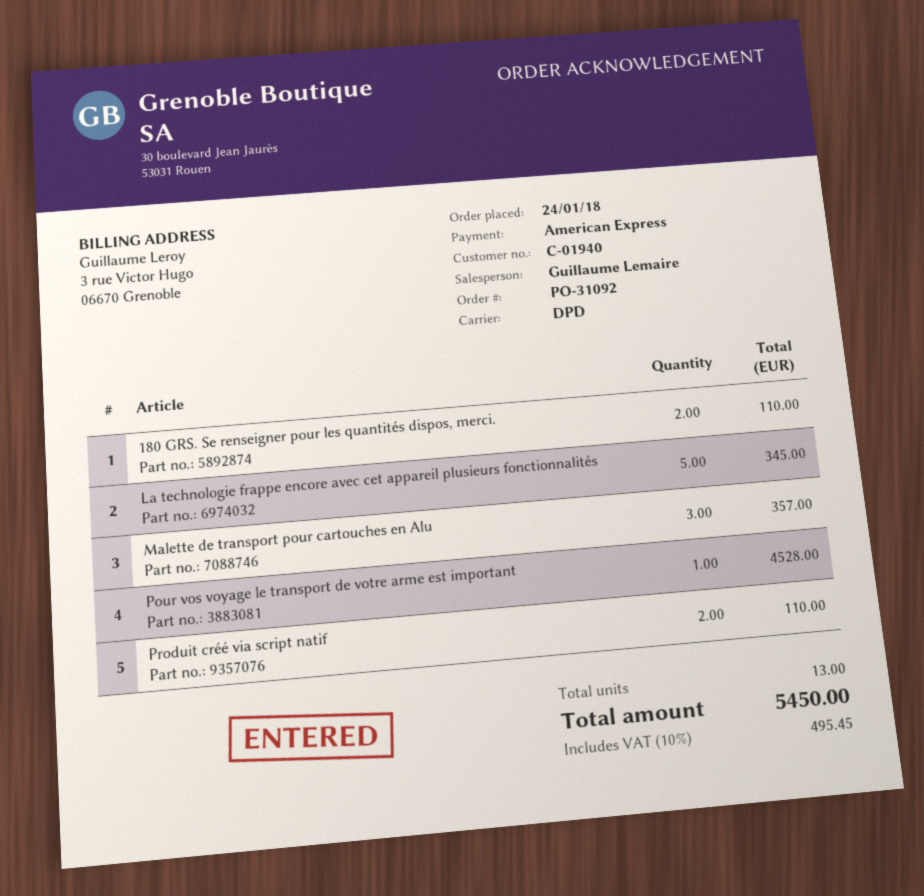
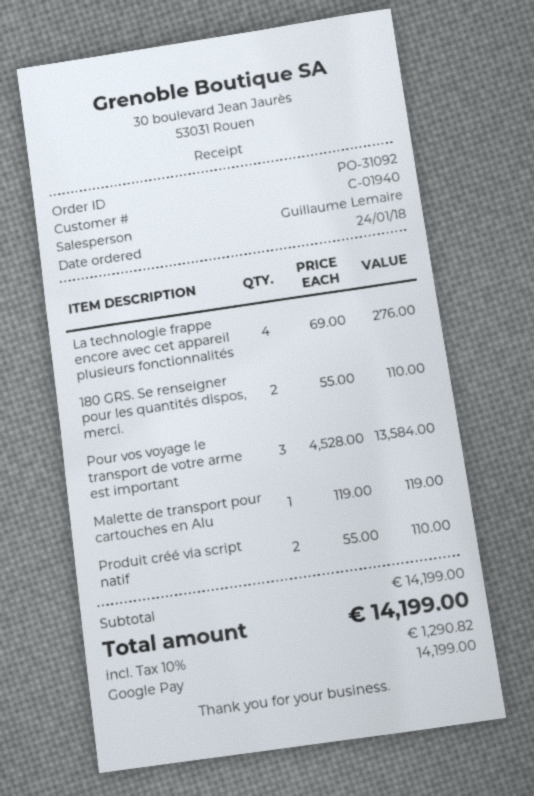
payment method: American Express -> Google Pay
La technologie frappe encore avec cet appareil plusieurs fonctionnalités: 5 for 345.00 -> 4 for 276.00
Malette de transport pour cartouches en Alu: 3 for 357.00 -> 1 for 119.00
Pour vos voyage le transport de votre arme est important: 1 for 4528.00 -> 3 for 13584.00
tax: 10% = 495.45 -> 10% = 1290.82
total: 5450.00 -> 14199.00

